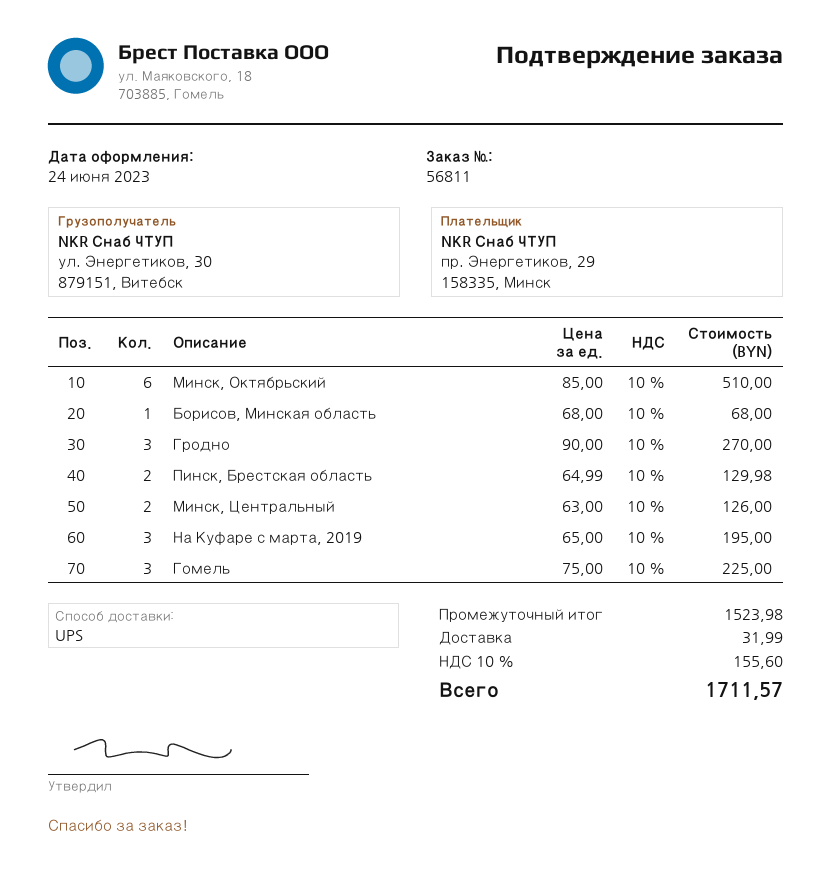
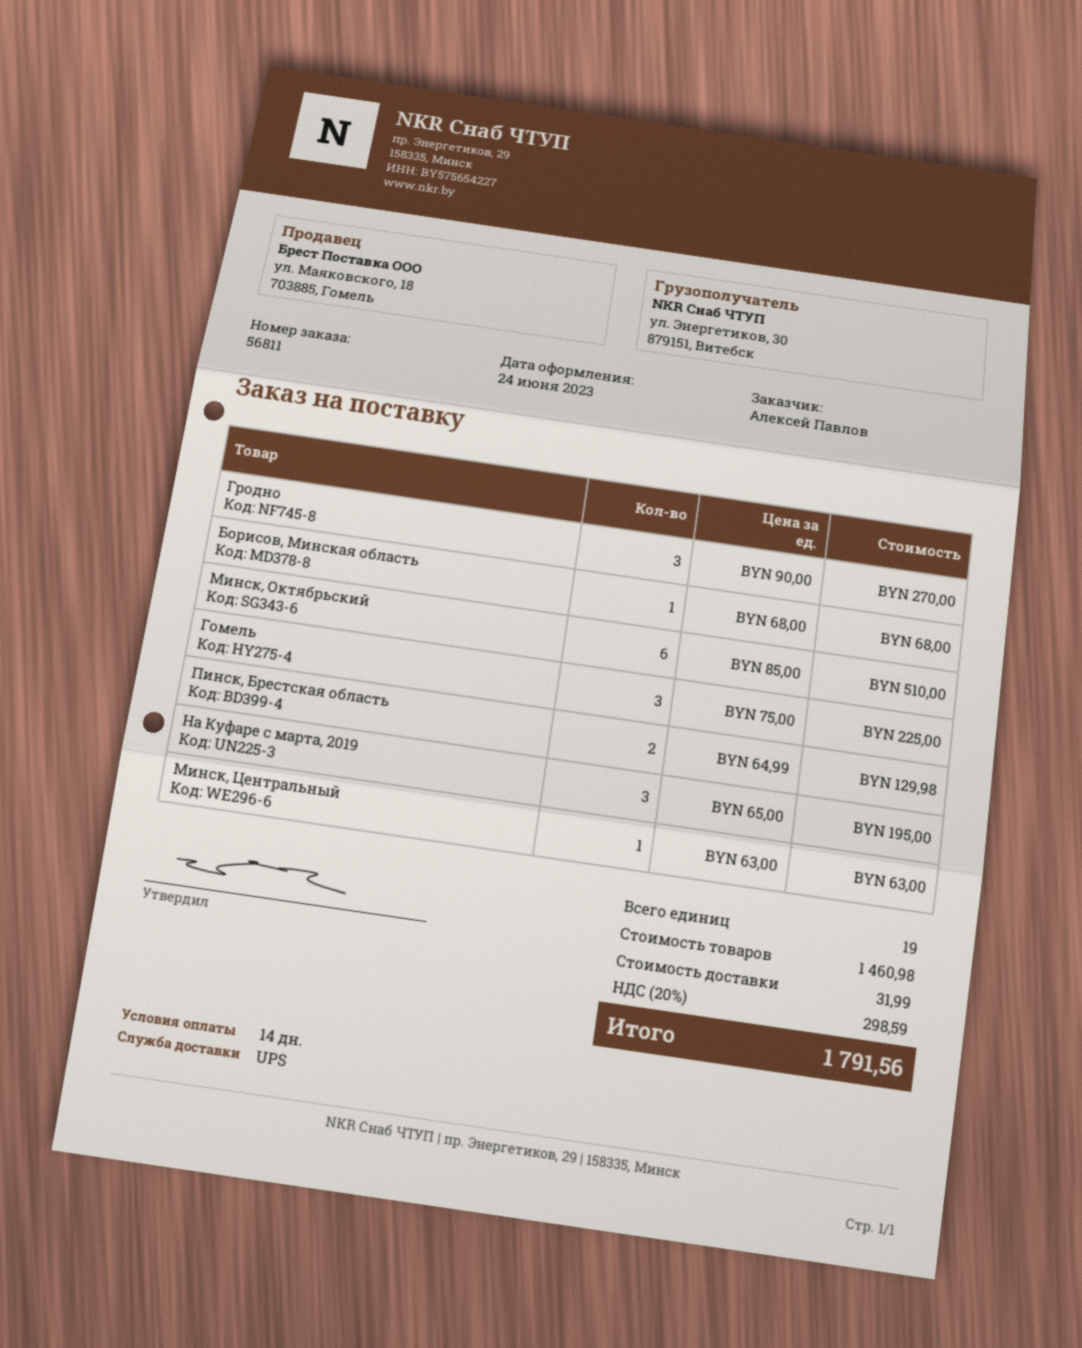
Минск, Центральный: 2 x 63.00 = 126.00 -> 1 x 63.00 = 63.00
subtotal: 1523.98 -> 1460.98
tax: 10% = 155.60 -> 20% = 298.59
total: 1711.57 -> 1791.56

